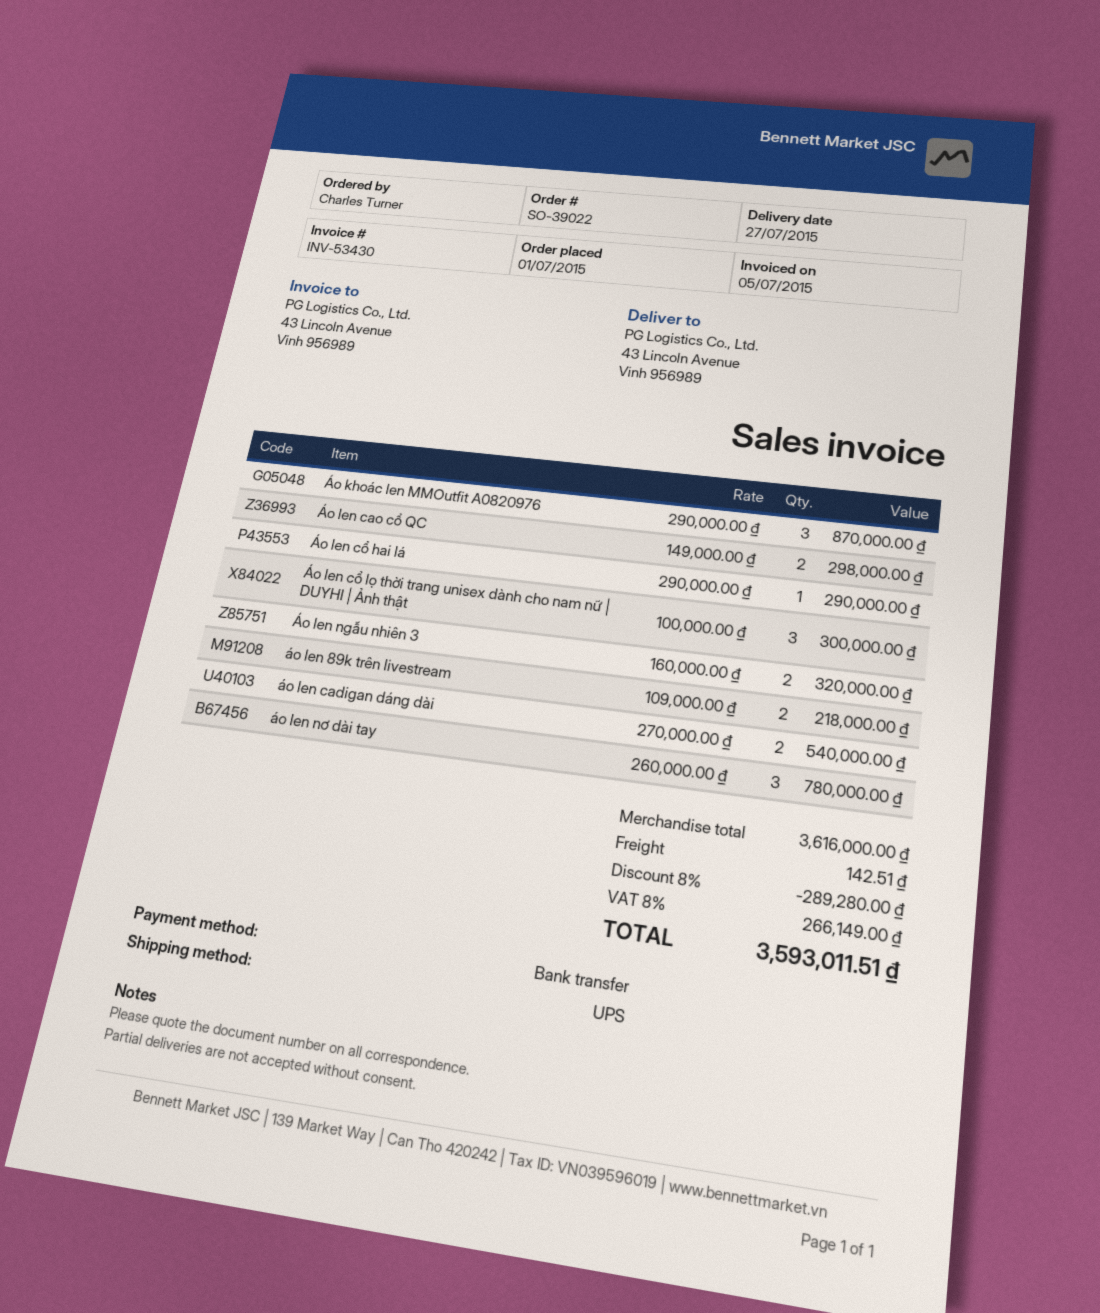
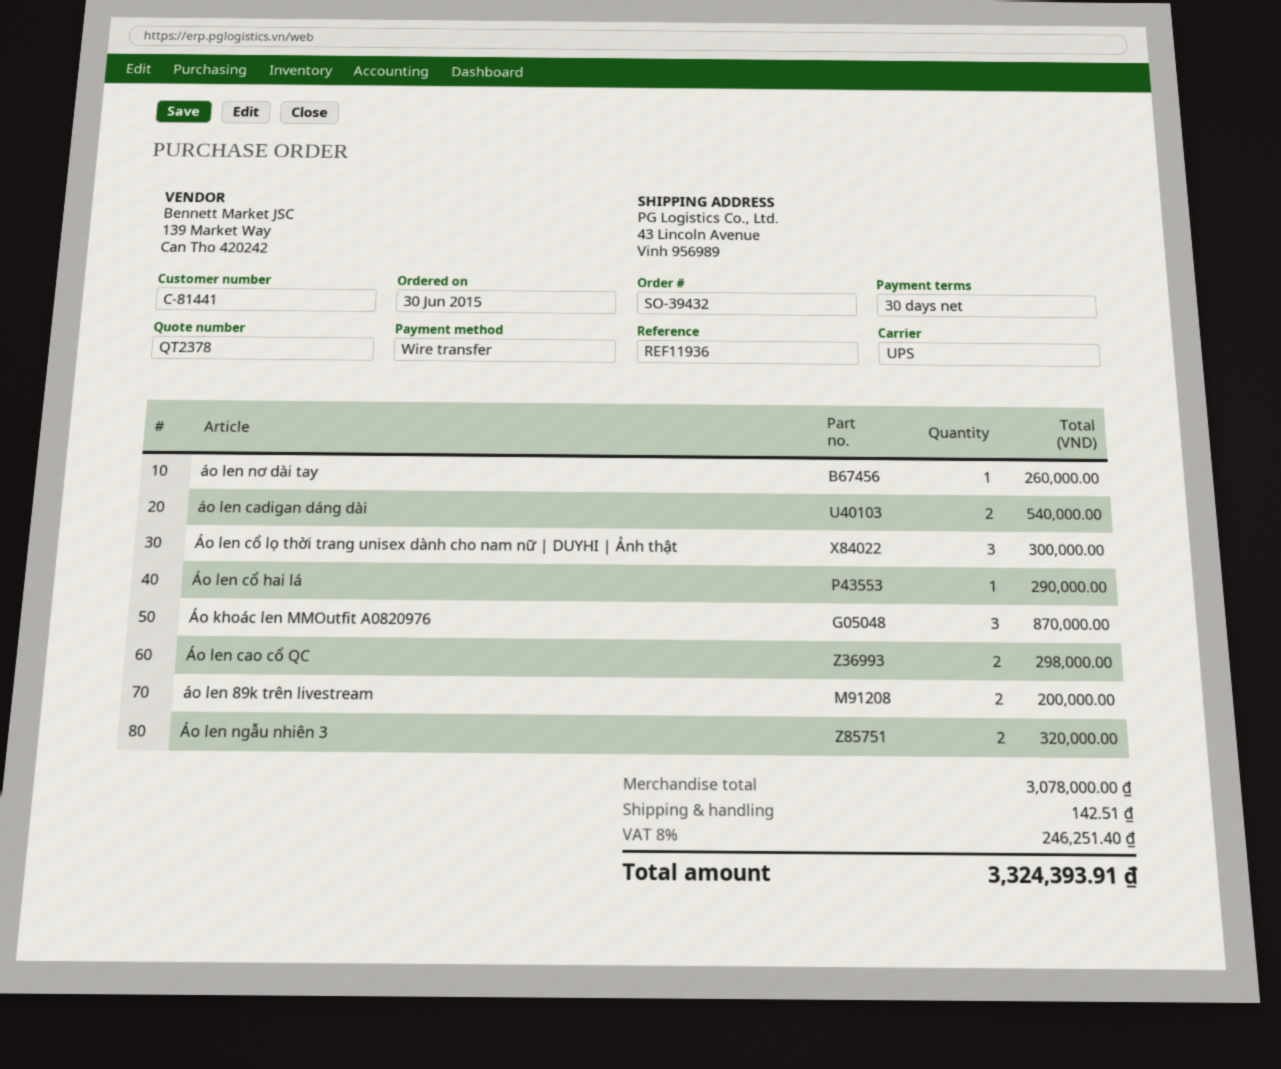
order number: SO-39022 -> SO-39432
order date: 2015-07-01 -> 2015-06-30
áo len 89k trên livestream: 2 for 218000.00 -> 2 for 200000.00
áo len nơ dài tay: 3 for 780000.00 -> 1 for 260000.00
subtotal: 3616000.00 -> 3078000.00
discount: 8% = 289280.00 -> none
tax: 8% = 266149.00 -> 8% = 246251.40
total: 3593011.51 -> 3324393.91

